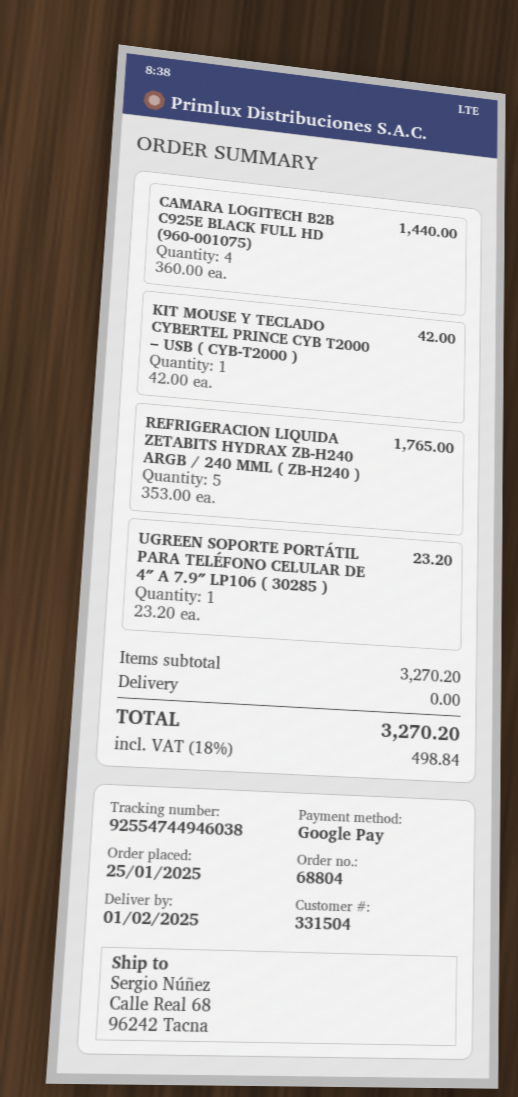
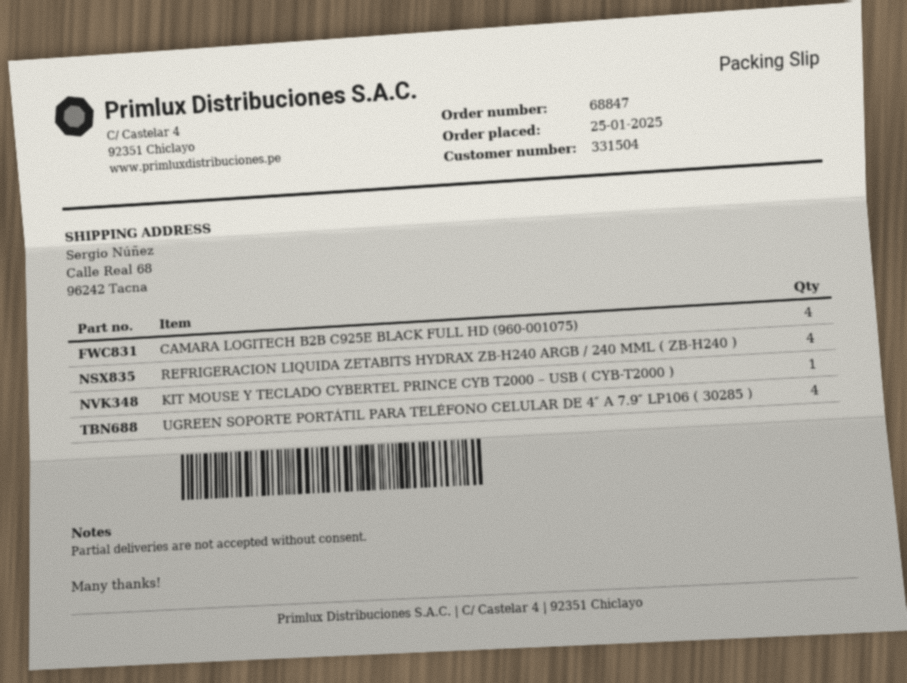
order number: 68804 -> 68847
REFRIGERACION LIQUIDA ZETABITS HYDRAX ZB-H240 ARGB / 240 MML ( ZB-H240 ): 5 -> 4
UGREEN SOPORTE PORTÁTIL PARA TELÉFONO CELULAR DE 4″ A 7.9″ LP106 ( 30285 ): 1 -> 4

